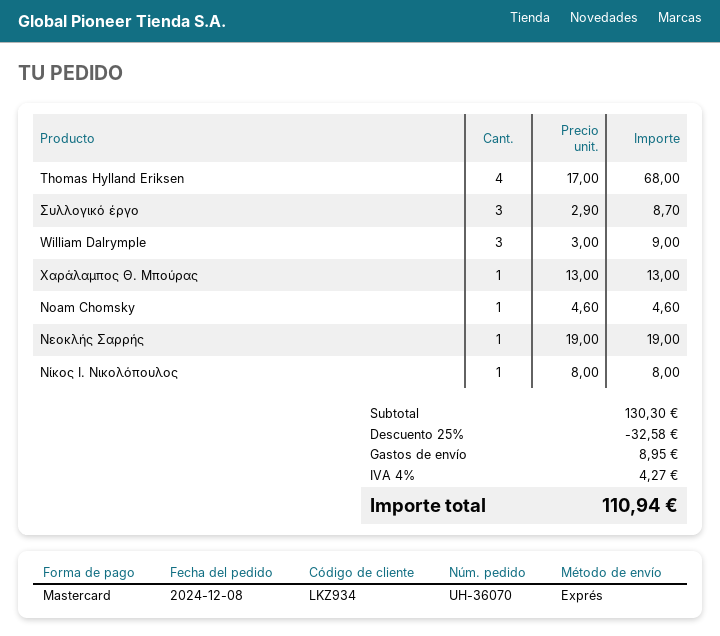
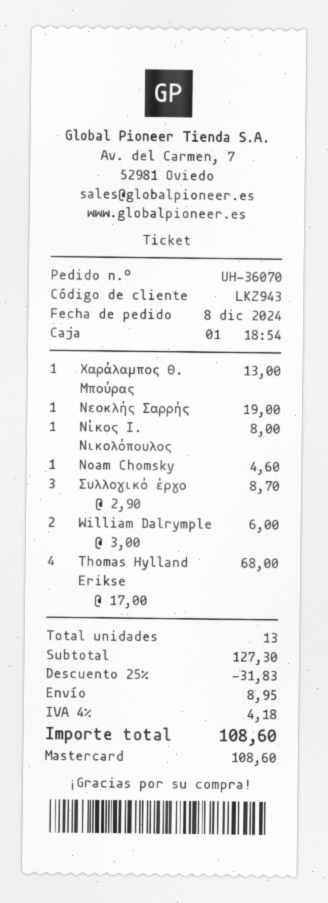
customer number: LKZ934 -> LKZ943
William Dalrymple: 3 x 3.00 = 9.00 -> 2 x 3.00 = 6.00
subtotal: 130.30 -> 127.30
discount: 25% = 32.58 -> 25% = 31.83
tax: 4% = 4.27 -> 4% = 4.18
total: 110.94 -> 108.60

